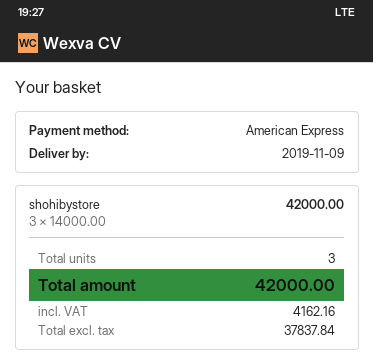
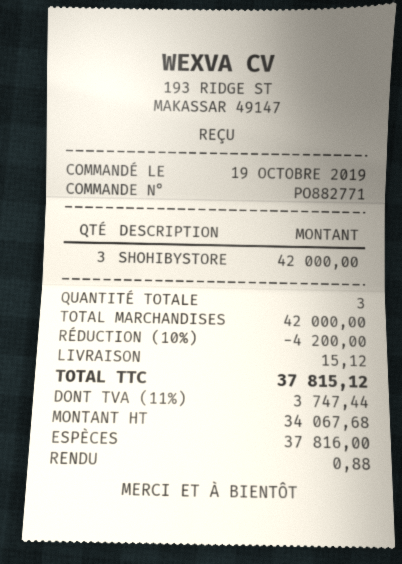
payment method: American Express -> cash
discount: none -> 10% = 4200.00
shipping: none -> 15.12
net: 37837.84 -> 34067.68
tax: 4162.16 -> 3747.44
total: 42000.00 -> 37815.12

